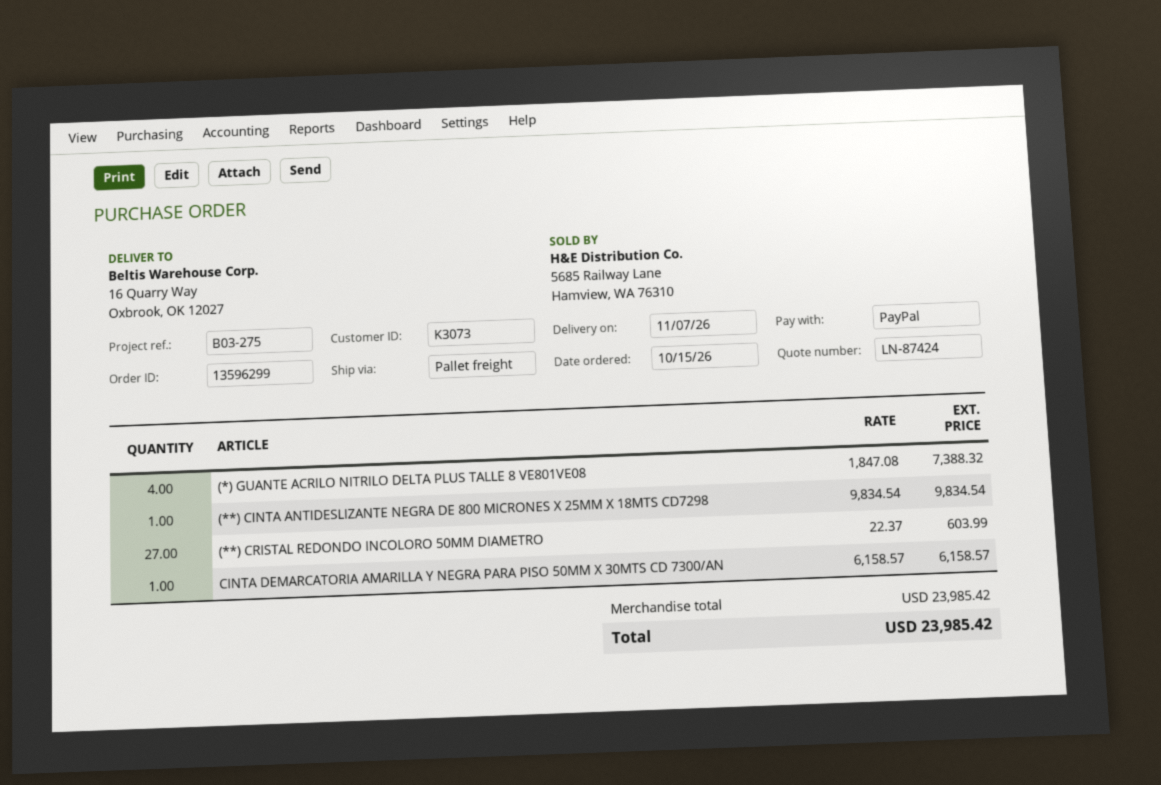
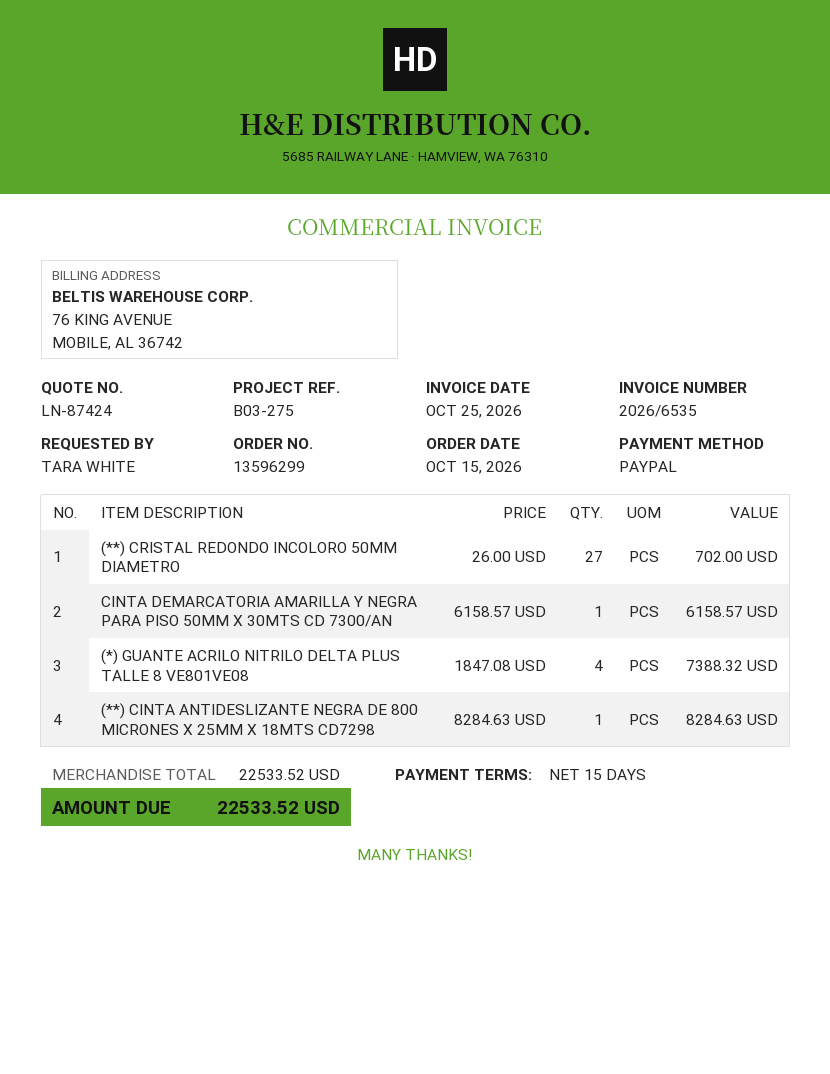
(**) CINTA ANTIDESLIZANTE NEGRA DE 800 MICRONES X 25MM X 18MTS CD7298: 1 x 9834.54 = 9834.54 -> 1 x 8284.63 = 8284.63
(**) CRISTAL REDONDO INCOLORO 50MM DIAMETRO: 27 x 22.37 = 603.99 -> 27 x 26.00 = 702.00
subtotal: 23985.42 -> 22533.52
total: 23985.42 -> 22533.52

